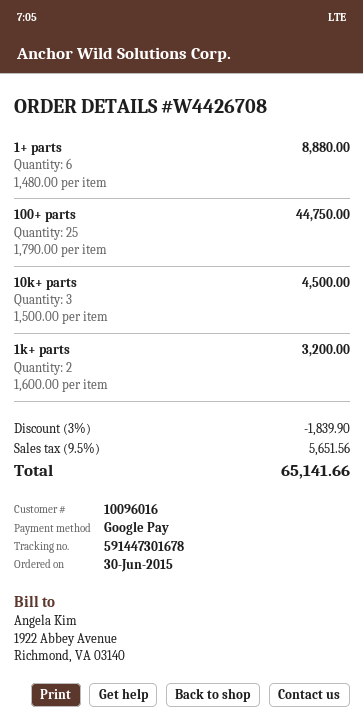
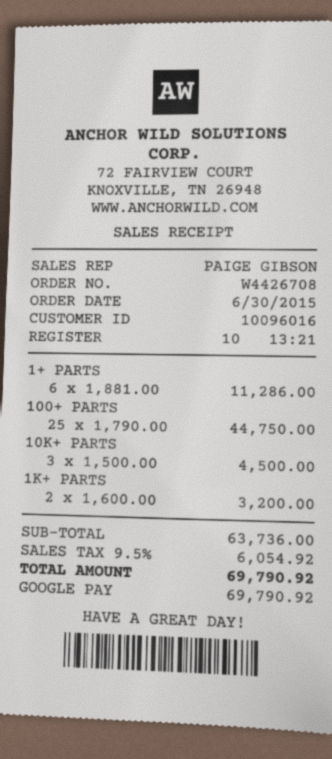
1+ parts: 6 x 1480.00 = 8880.00 -> 6 x 1881.00 = 11286.00
discount: 3% = 1839.90 -> none
tax: 9.5% = 5651.56 -> 9.5% = 6054.92
total: 65141.66 -> 69790.92

